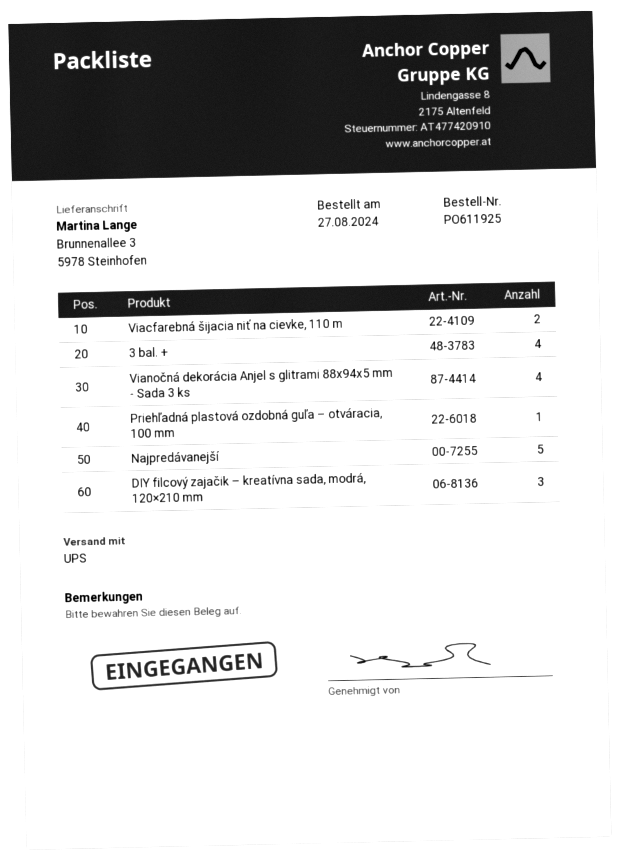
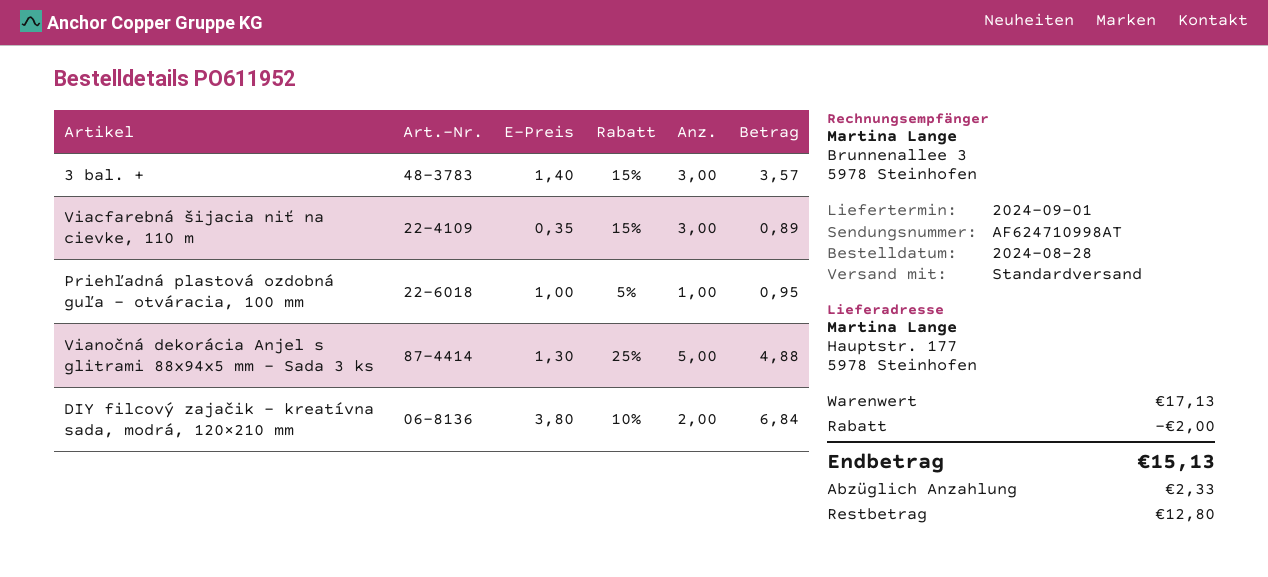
order number: PO611925 -> PO611952
order date: 2024-08-27 -> 2024-08-28
shipping method: UPS -> standard
ship to: Brunnenallee 3, 5978 Steinhofen -> Hauptstr. 177, 5978 Steinhofen
Viacfarebná šijacia niť na cievke, 110 m: 2 -> 3
3 bal. +: 4 -> 3
Vianočná dekorácia Anjel s glitrami 88x94x5 mm - Sada 3 ks: 4 -> 5
Najpredávanejší: 5 -> none
DIY filcový zajačik – kreatívna sada, modrá, 120×210 mm: 3 -> 2

